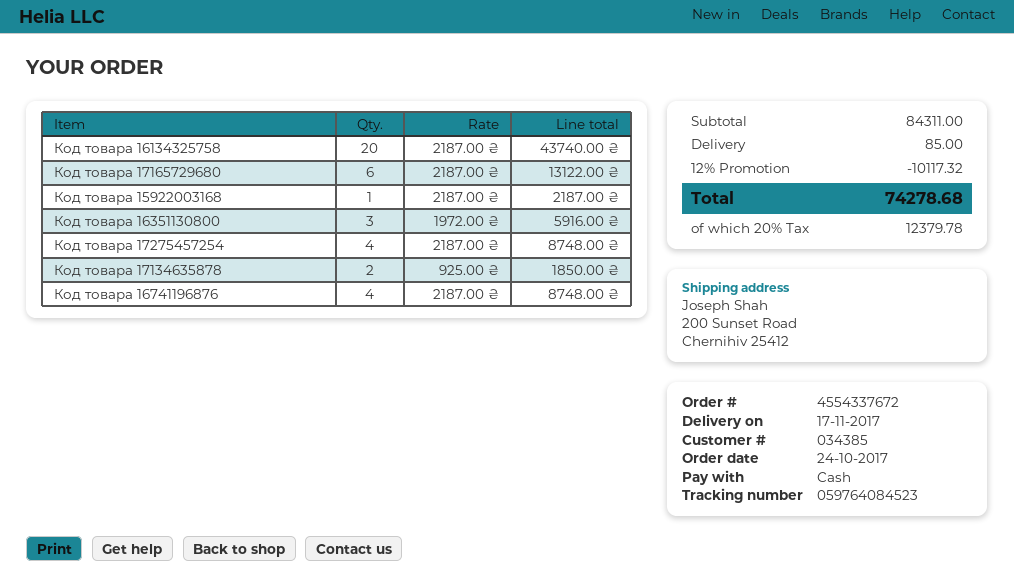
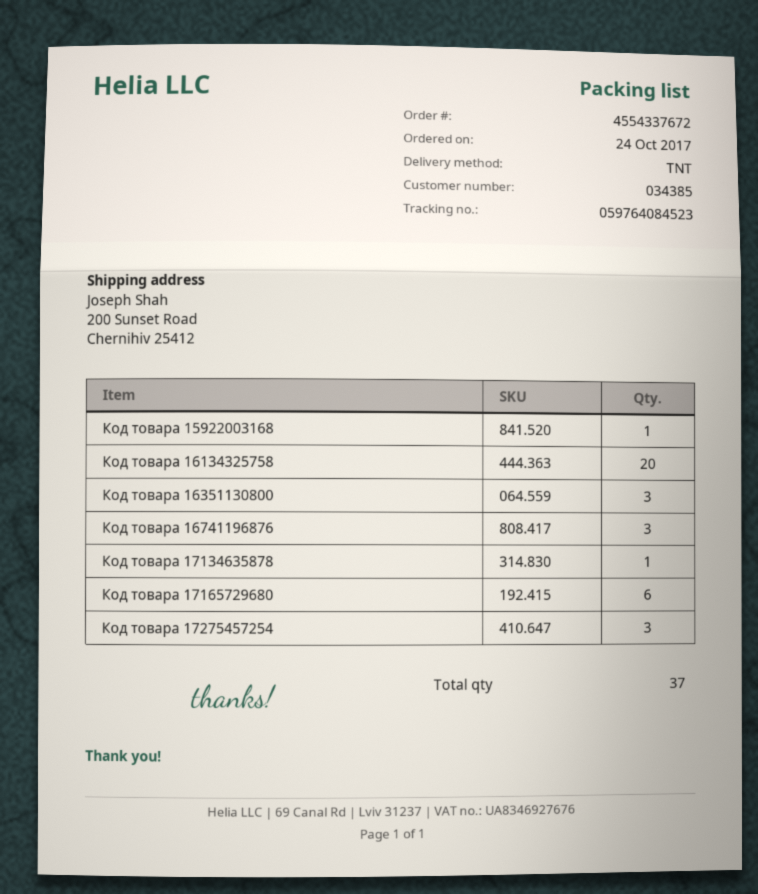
Код товара 17275457254: 4 -> 3
Код товара 17134635878: 2 -> 1
Код товара 16741196876: 4 -> 3

